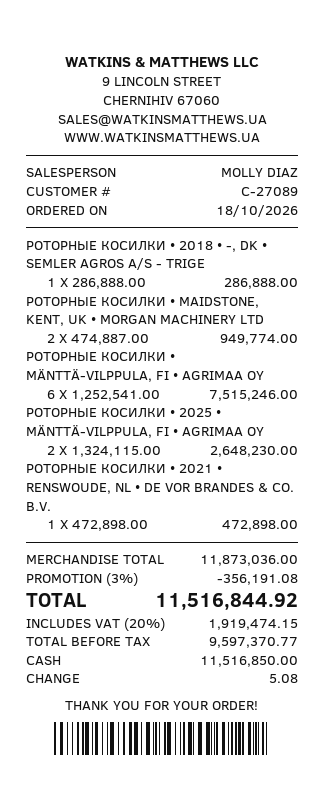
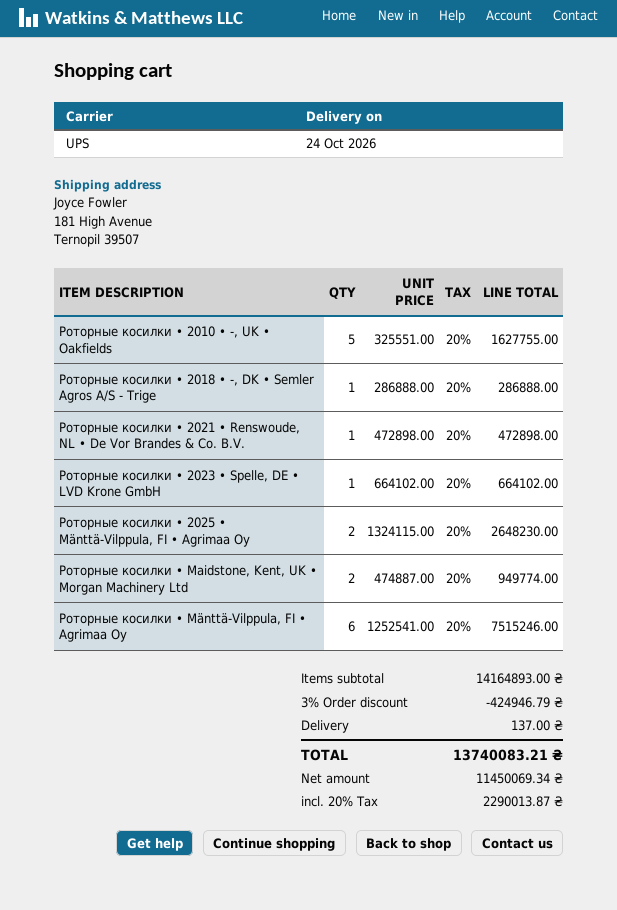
Роторные косилки • 2010 • -, UK • Oakfields: none -> 5 x 325551.00 = 1627755.00
Роторные косилки • 2023 • Spelle, DE • LVD Krone GmbH: none -> 1 x 664102.00 = 664102.00
subtotal: 11873036.00 -> 14164893.00
discount: 3% = 356191.08 -> 3% = 424946.79
shipping: none -> 137.00
net: 9597370.77 -> 11450069.34
tax: 20% = 1919474.15 -> 20% = 2290013.87
total: 11516844.92 -> 13740083.21

